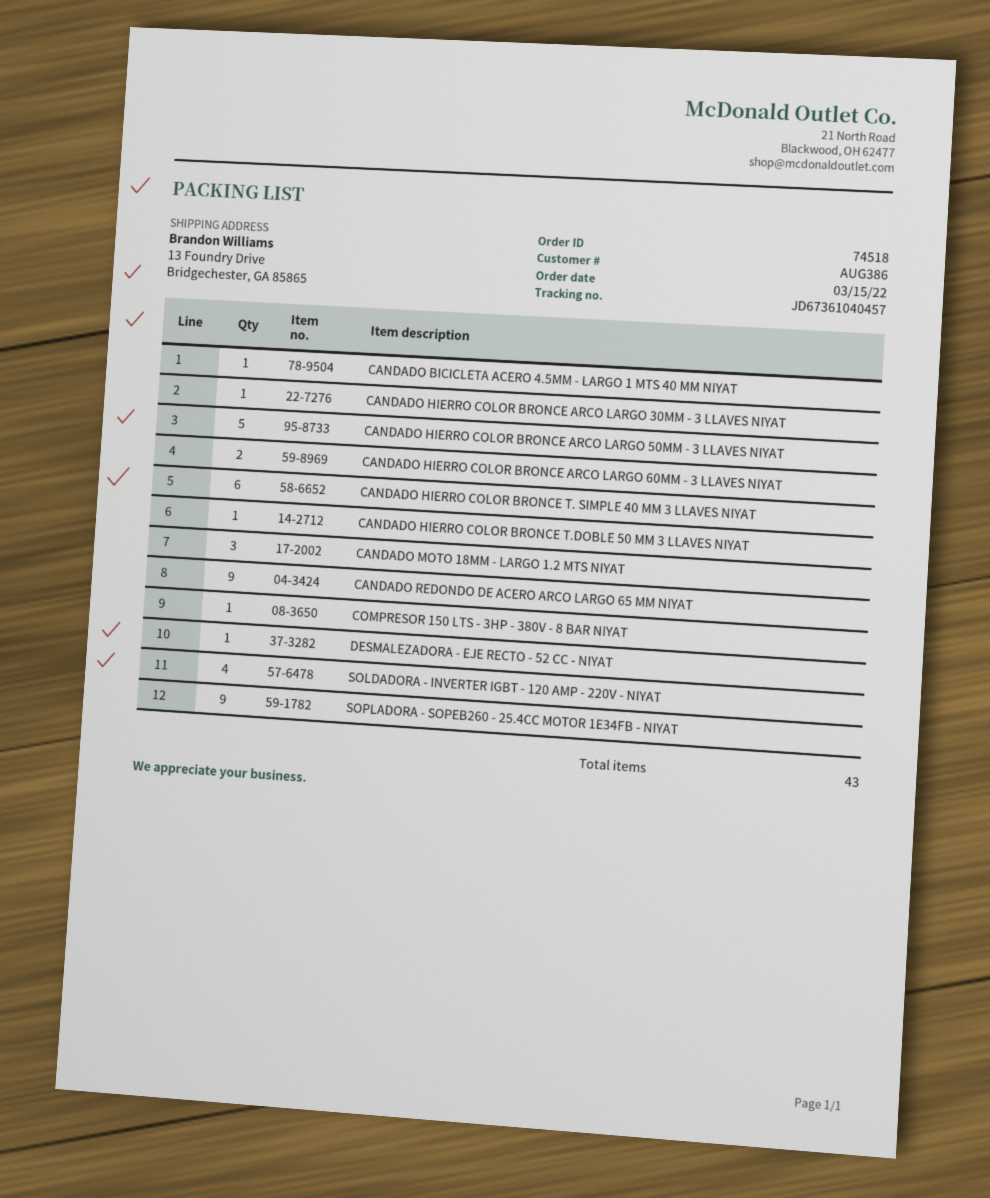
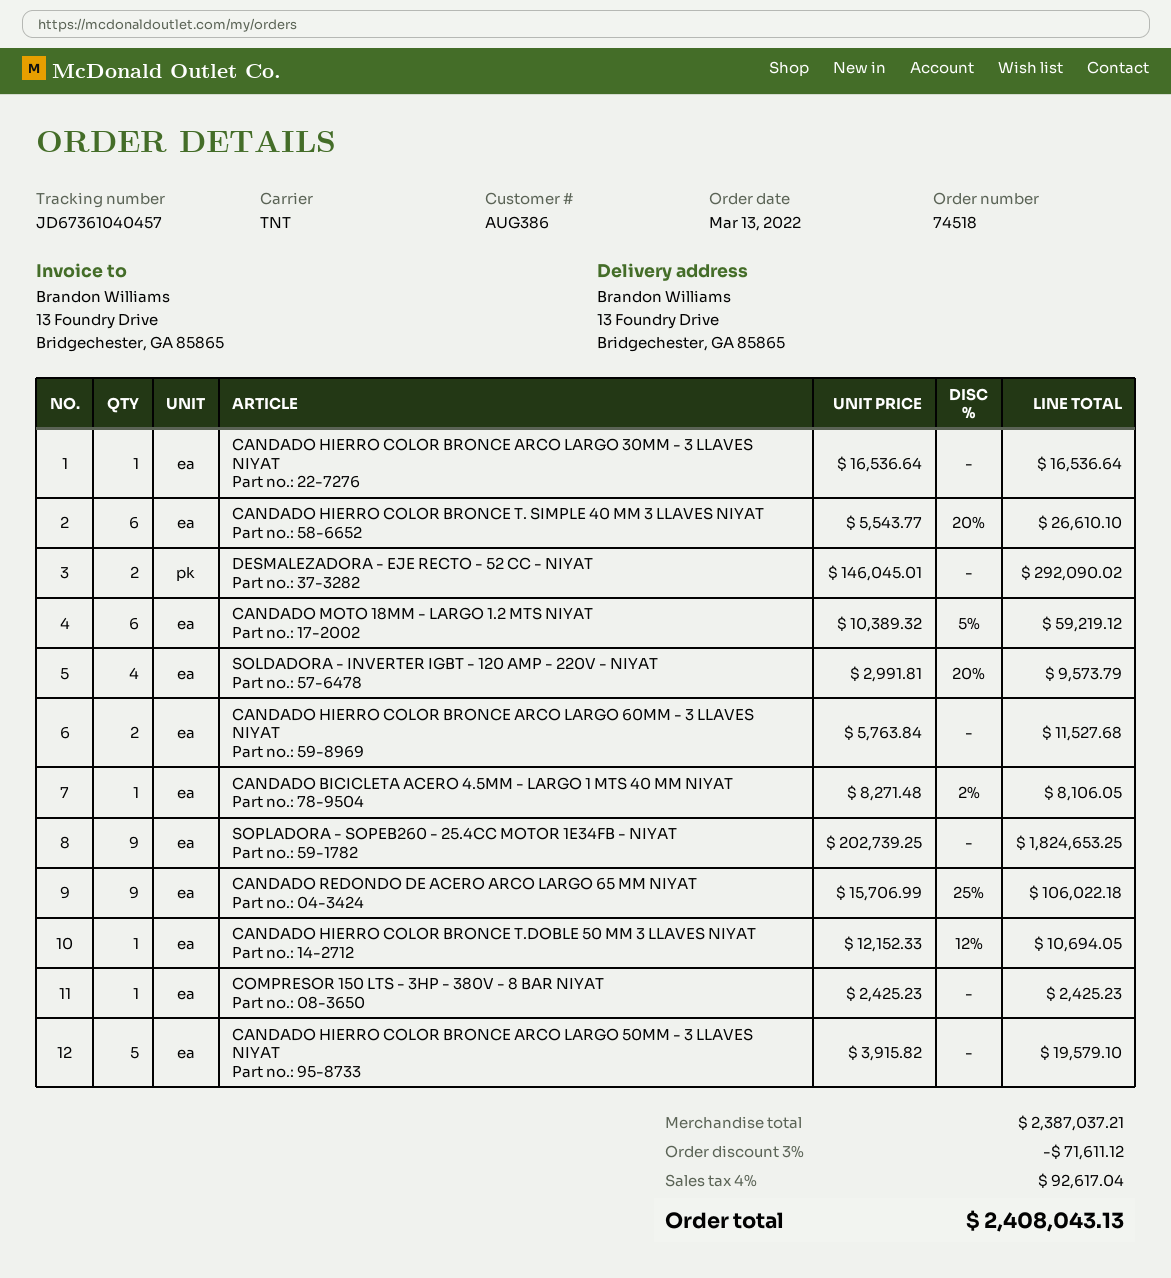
order date: 2022-03-15 -> 2022-03-13
CANDADO MOTO 18MM - LARGO 1.2 MTS NIYAT: 3 -> 6
DESMALEZADORA - EJE RECTO - 52 CC - NIYAT: 1 -> 2

